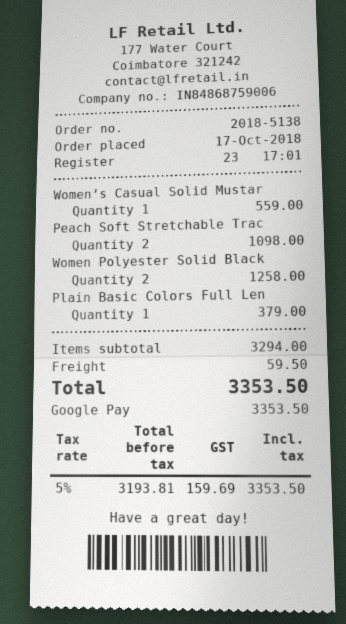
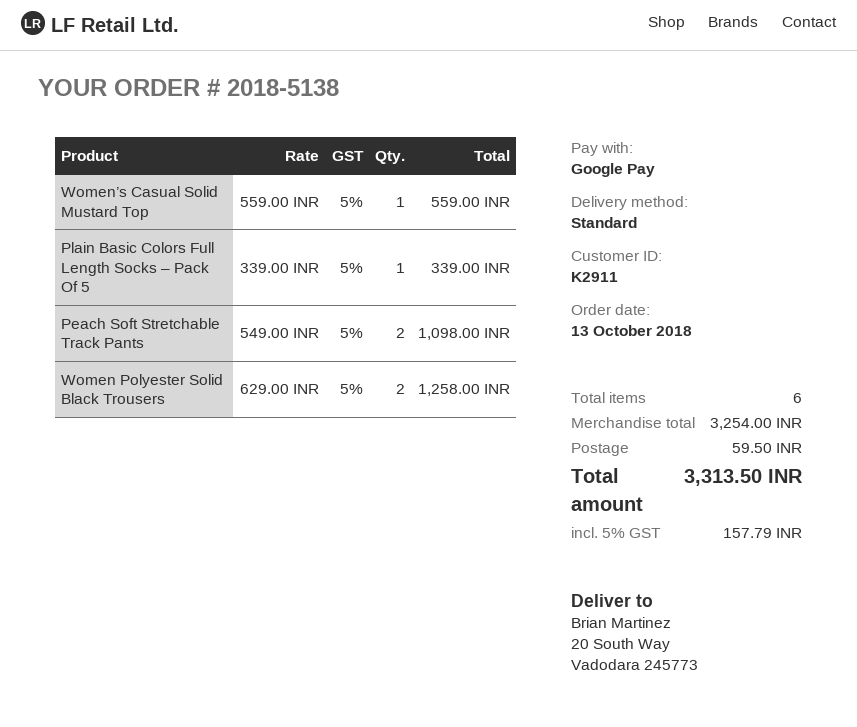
order date: 2018-10-17 -> 2018-10-13
Plain Basic Colors Full Len: 1 for 379.00 -> 1 for 339.00
subtotal: 3294.00 -> 3254.00
tax: 5% = 159.69 -> 5% = 157.79
total: 3353.50 -> 3313.50

